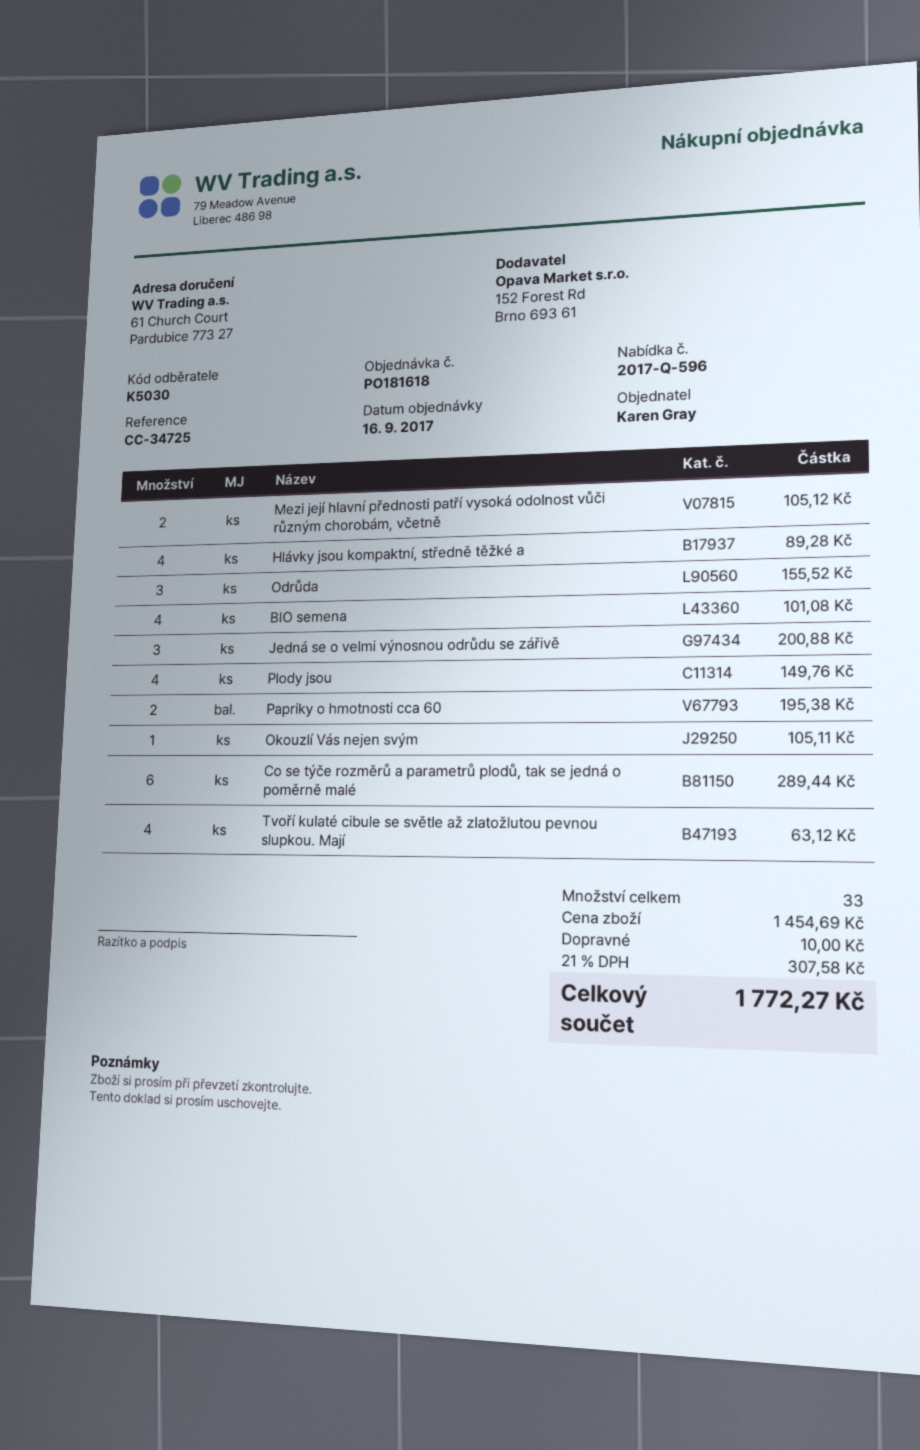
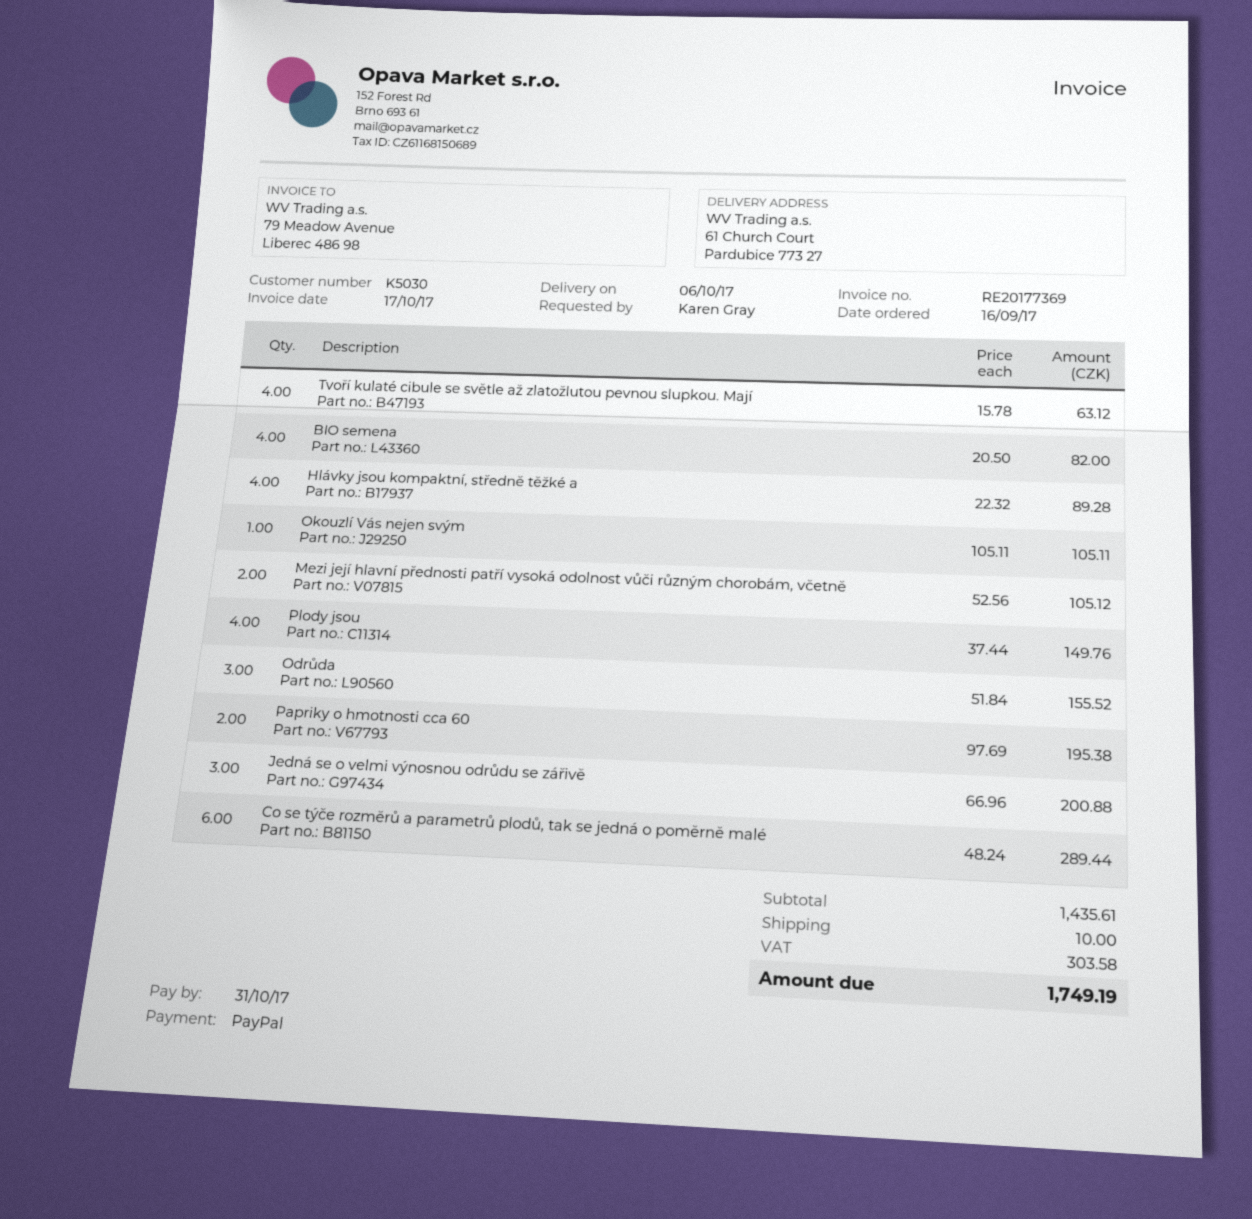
BIO semena: 4 for 101.08 -> 4 for 82.00
subtotal: 1454.69 -> 1435.61
tax: 307.58 -> 303.58
total: 1772.27 -> 1749.19

